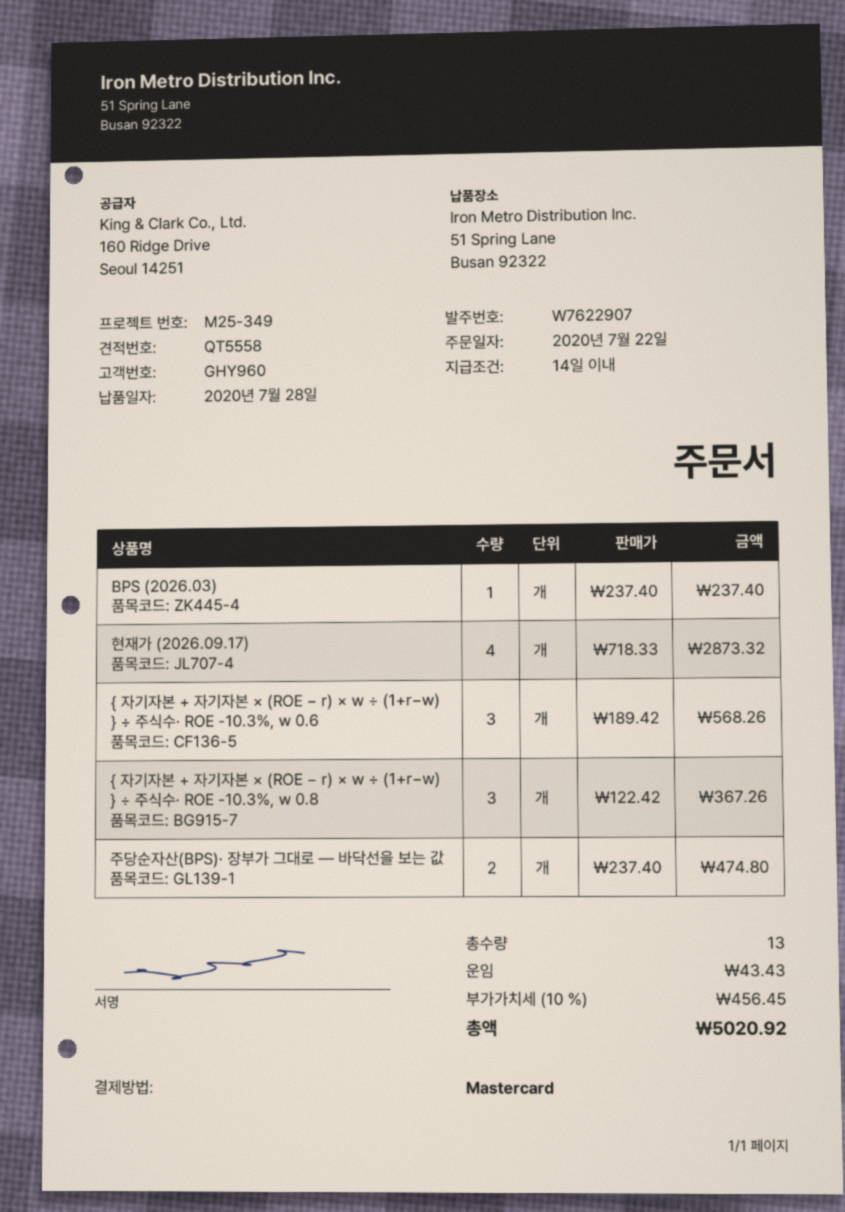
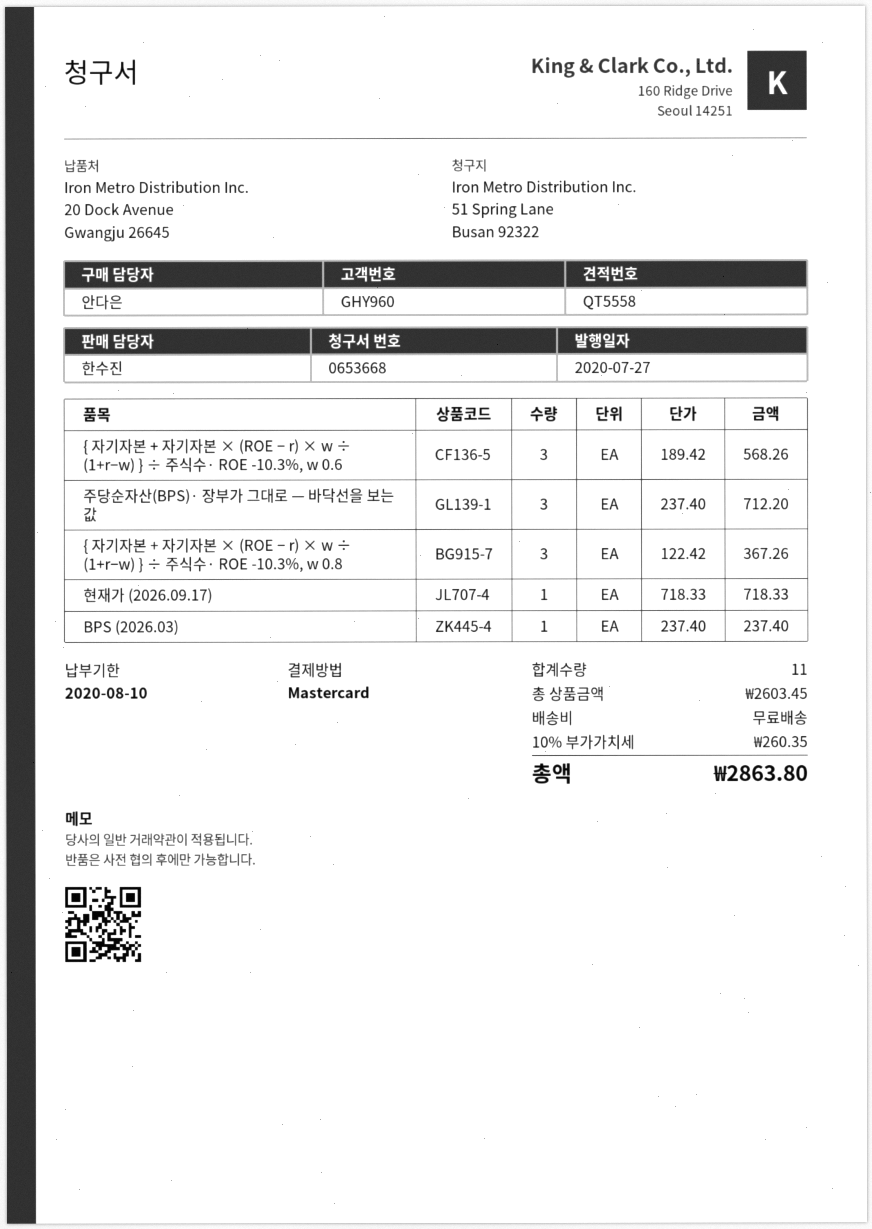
ship to: 51 Spring Lane, Busan 92322 -> 20 Dock Avenue, Gwangju 26645
현재가 (2026.09.17): 4 x 718.33 = 2873.32 -> 1 x 718.33 = 718.33
주당순자산(BPS)· 장부가 그대로 — 바닥선을 보는 값: 2 x 237.40 = 474.80 -> 3 x 237.40 = 712.20
total quantity: 13 -> 11
shipping: 43.43 -> 0.00
tax: 10% = 456.45 -> 10% = 260.35
total: 5020.92 -> 2863.80

